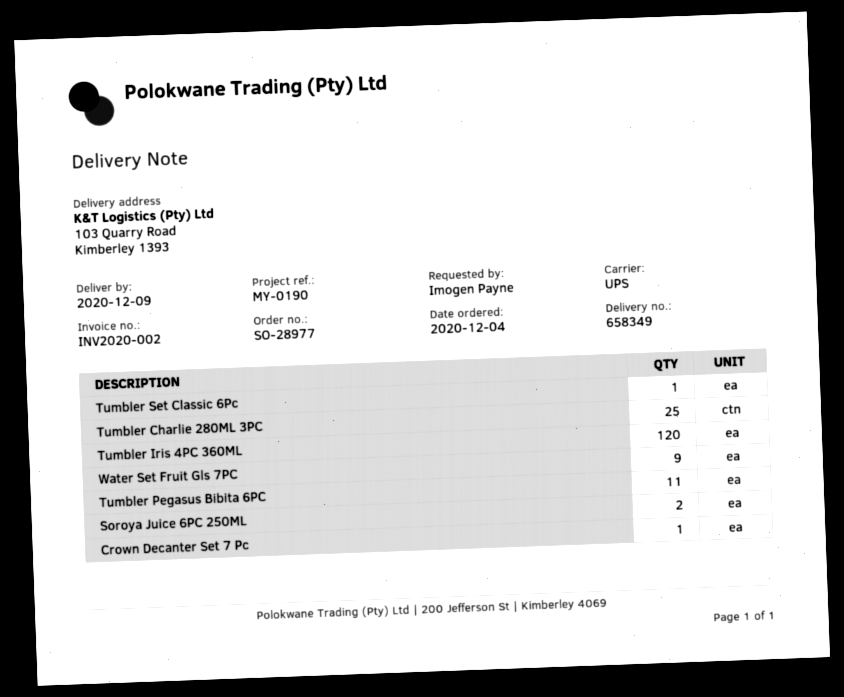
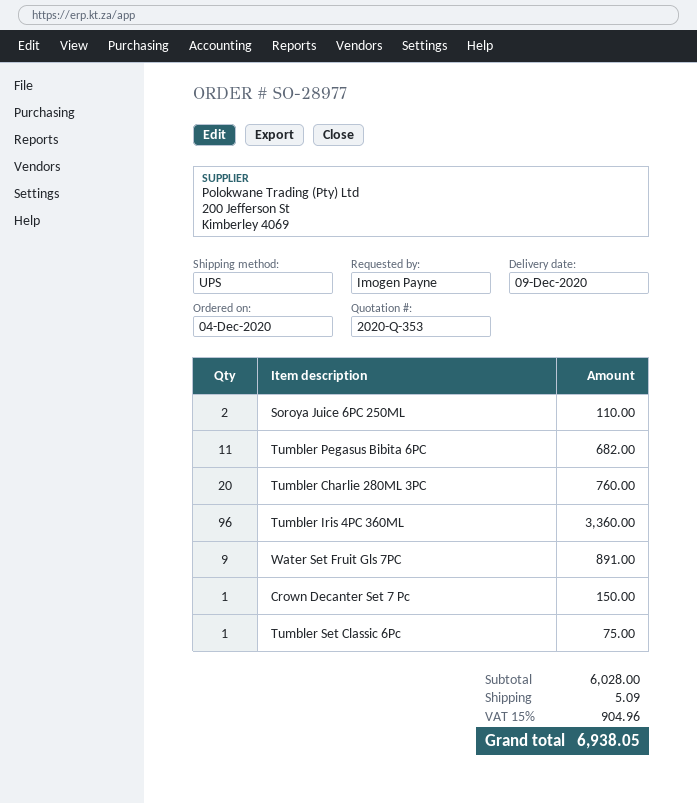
Tumbler Charlie 280ML 3PC: 25 -> 20
Tumbler Iris 4PC 360ML: 120 -> 96

